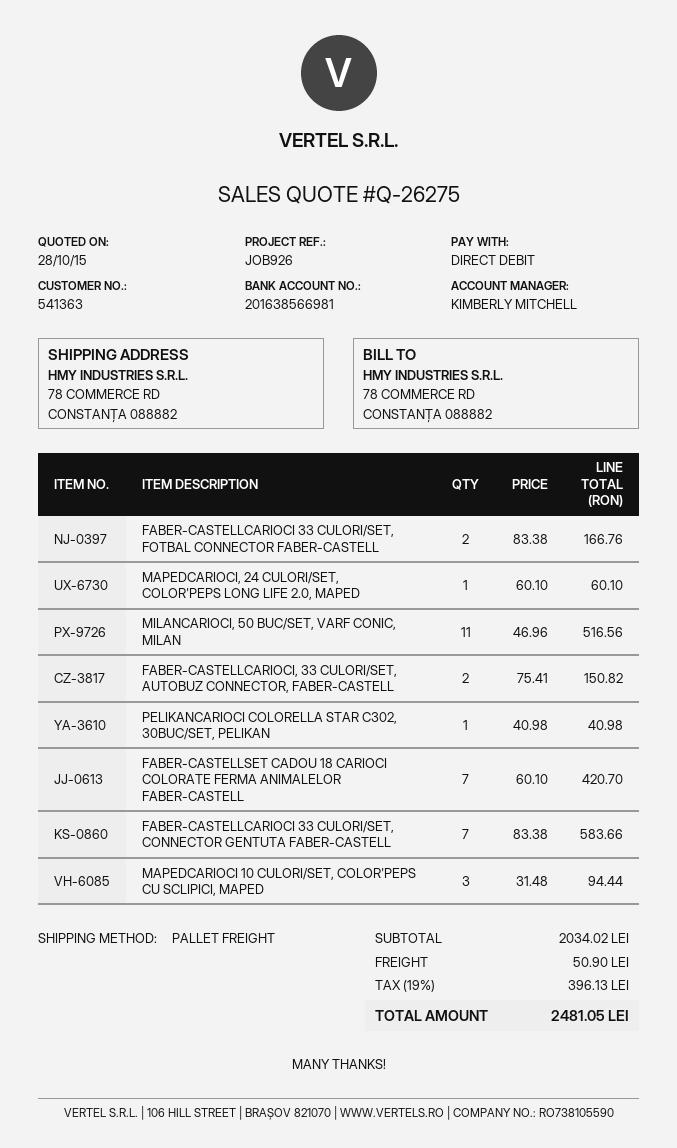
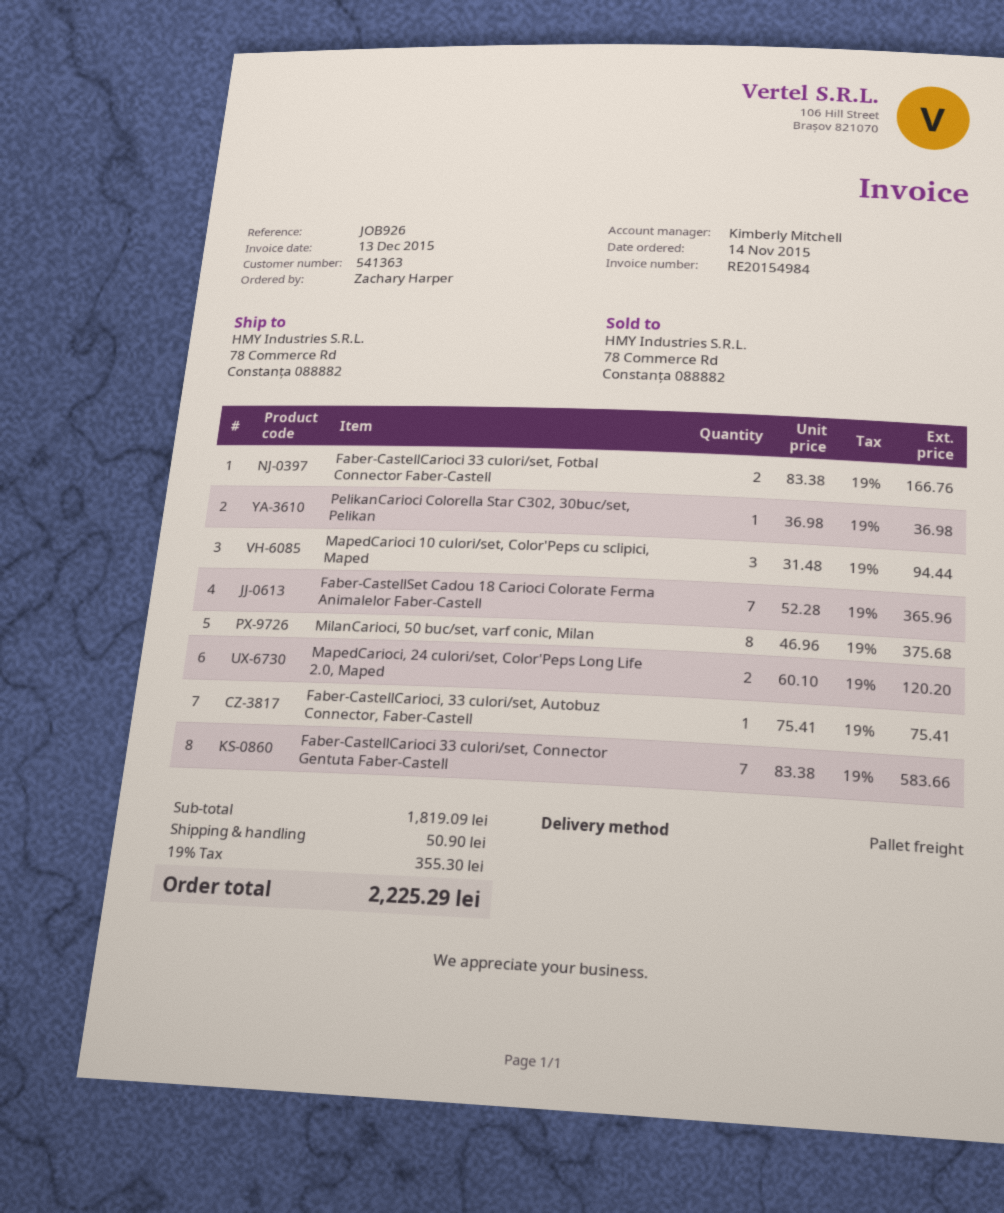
MAPEDCARIOCI, 24 CULORI/SET, COLOR'PEPS LONG LIFE 2.0, MAPED: 1 x 60.10 = 60.10 -> 2 x 60.10 = 120.20
MILANCARIOCI, 50 BUC/SET, VARF CONIC, MILAN: 11 x 46.96 = 516.56 -> 8 x 46.96 = 375.68
FABER-CASTELLCARIOCI, 33 CULORI/SET, AUTOBUZ CONNECTOR, FABER-CASTELL: 2 x 75.41 = 150.82 -> 1 x 75.41 = 75.41
PELIKANCARIOCI COLORELLA STAR C302, 30BUC/SET, PELIKAN: 1 x 40.98 = 40.98 -> 1 x 36.98 = 36.98
FABER-CASTELLSET CADOU 18 CARIOCI COLORATE FERMA ANIMALELOR FABER-CASTELL: 7 x 60.10 = 420.70 -> 7 x 52.28 = 365.96
subtotal: 2034.02 -> 1819.09
tax: 19% = 396.13 -> 19% = 355.30
total: 2481.05 -> 2225.29

